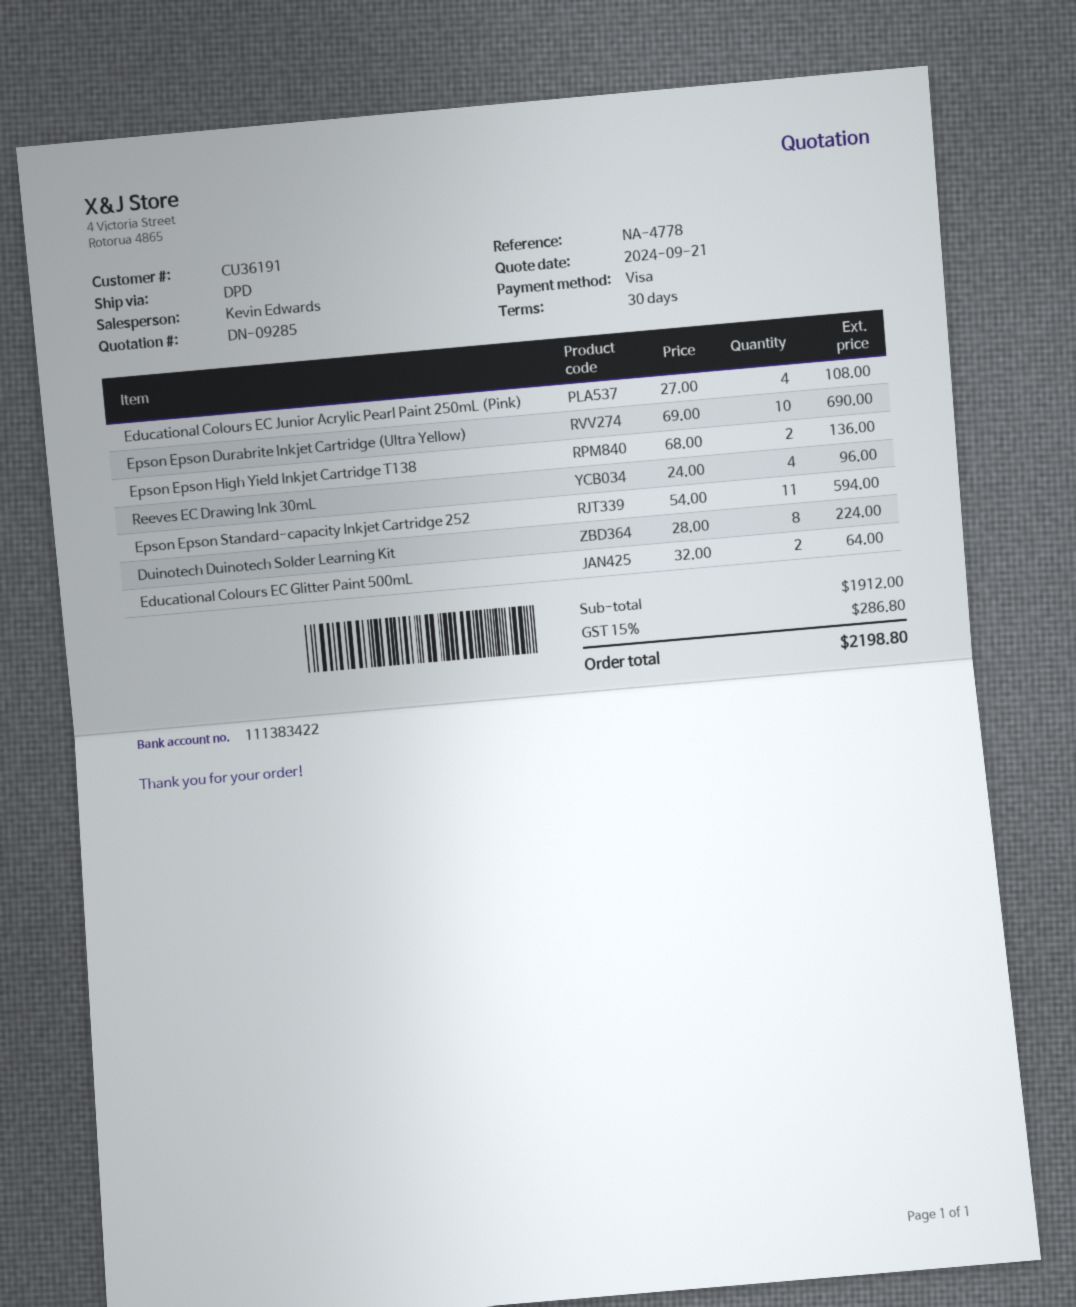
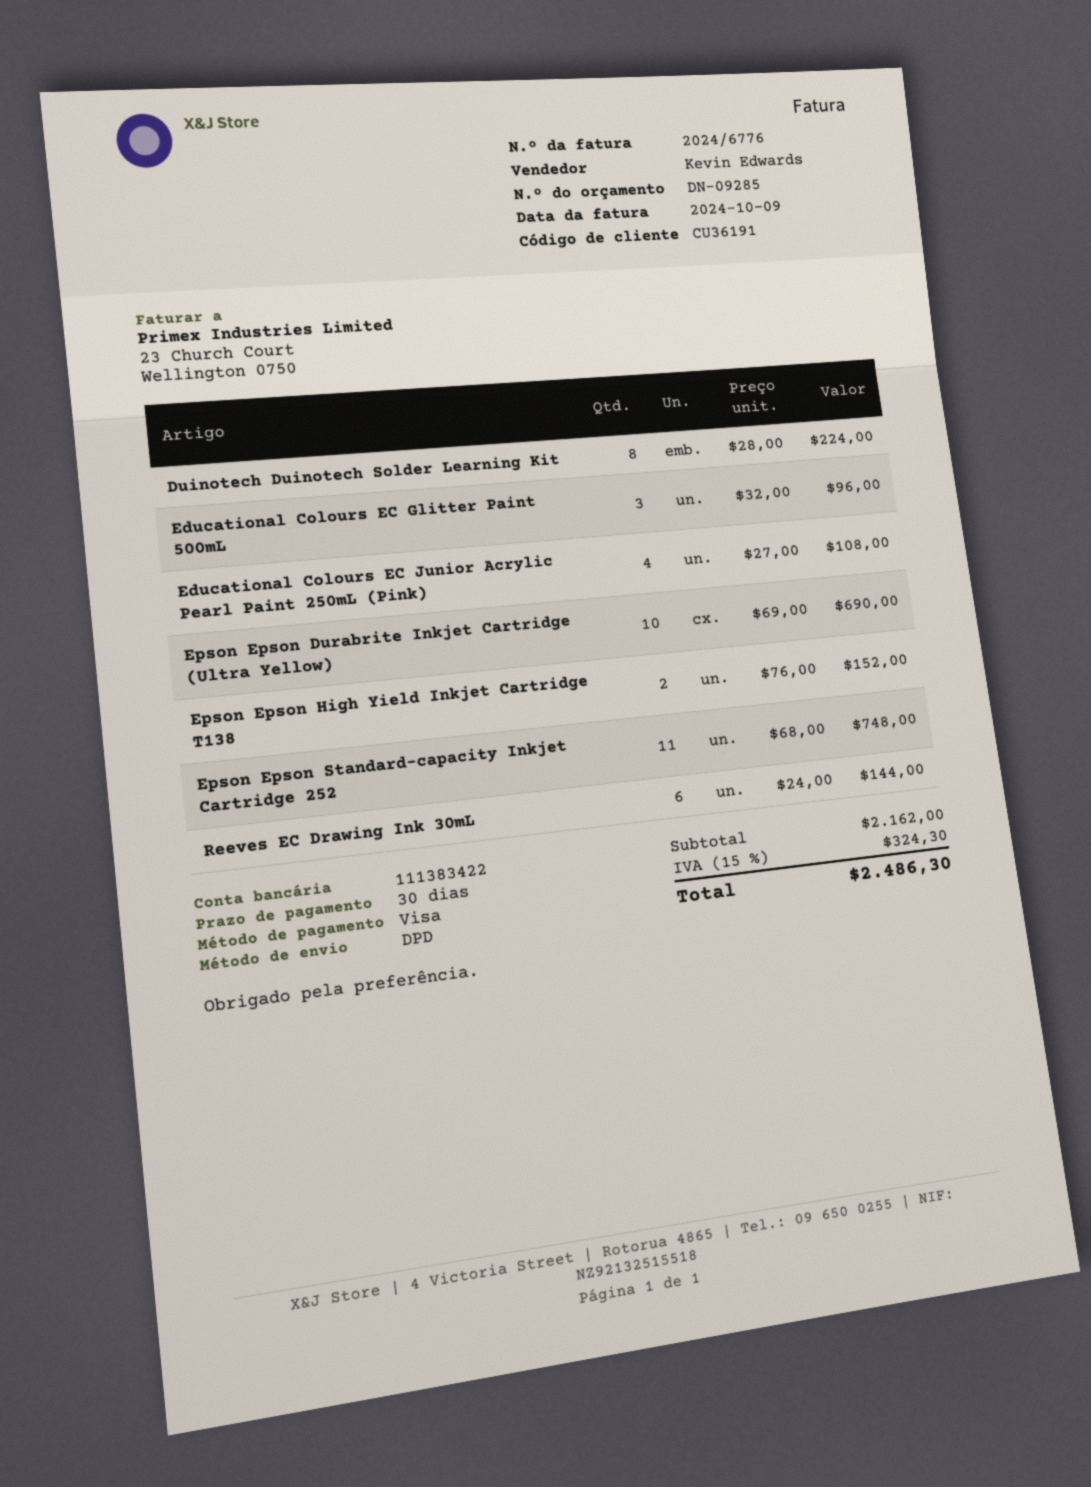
Epson Epson High Yield Inkjet Cartridge T138: 2 x 68.00 = 136.00 -> 2 x 76.00 = 152.00
Reeves EC Drawing Ink 30mL: 4 x 24.00 = 96.00 -> 6 x 24.00 = 144.00
Epson Epson Standard-capacity Inkjet Cartridge 252: 11 x 54.00 = 594.00 -> 11 x 68.00 = 748.00
Educational Colours EC Glitter Paint 500mL: 2 x 32.00 = 64.00 -> 3 x 32.00 = 96.00
subtotal: 1912.00 -> 2162.00
tax: 15% = 286.80 -> 15% = 324.30
total: 2198.80 -> 2486.30

